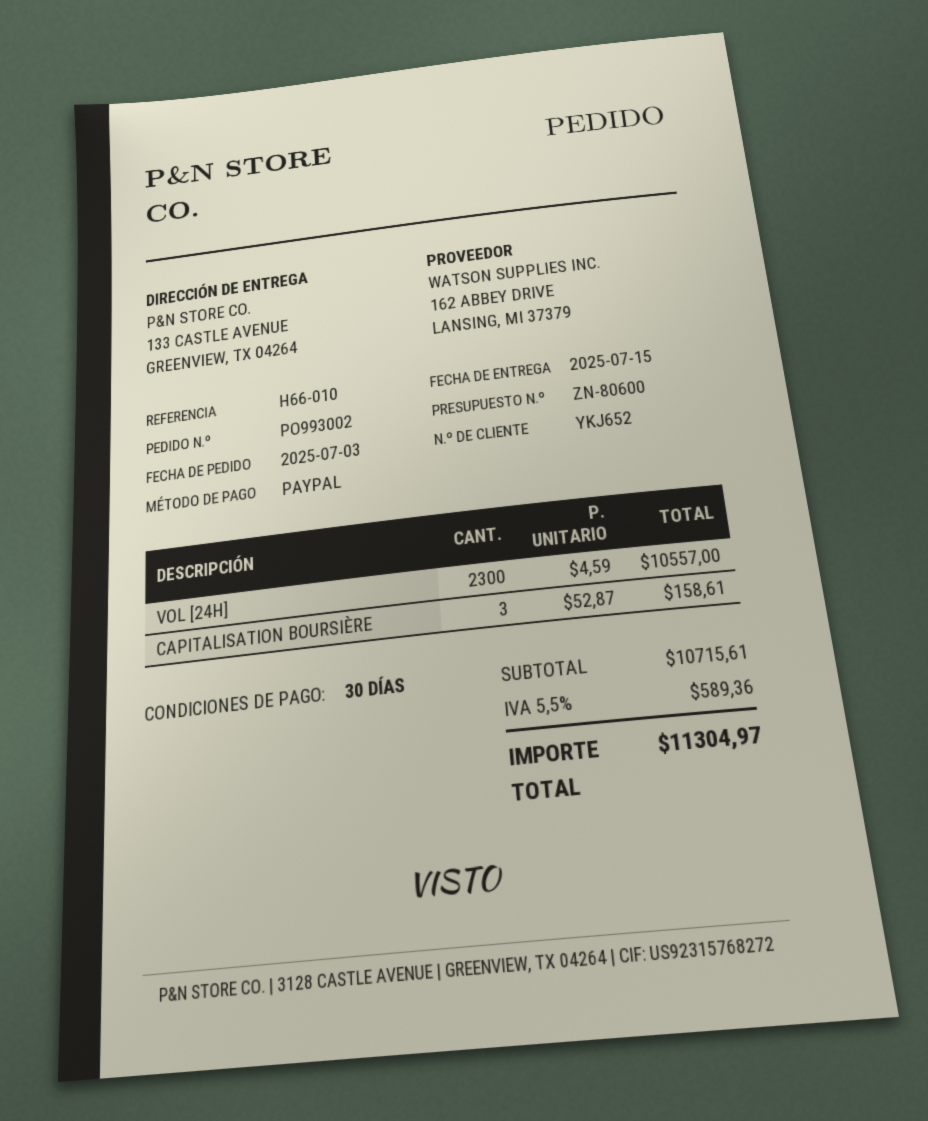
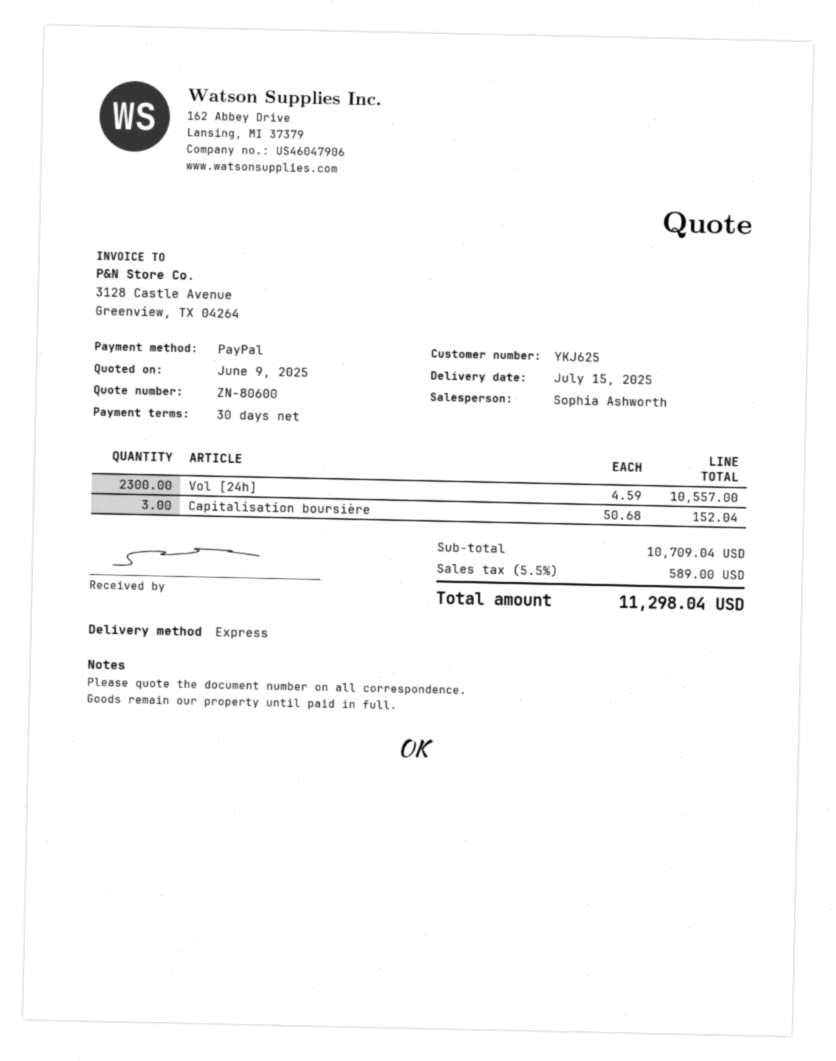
customer number: YKJ652 -> YKJ625
CAPITALISATION BOURSIÈRE: 3 x 52.87 = 158.61 -> 3 x 50.68 = 152.04
subtotal: 10715.61 -> 10709.04
tax: 5.5% = 589.36 -> 5.5% = 589.00
total: 11304.97 -> 11298.04

